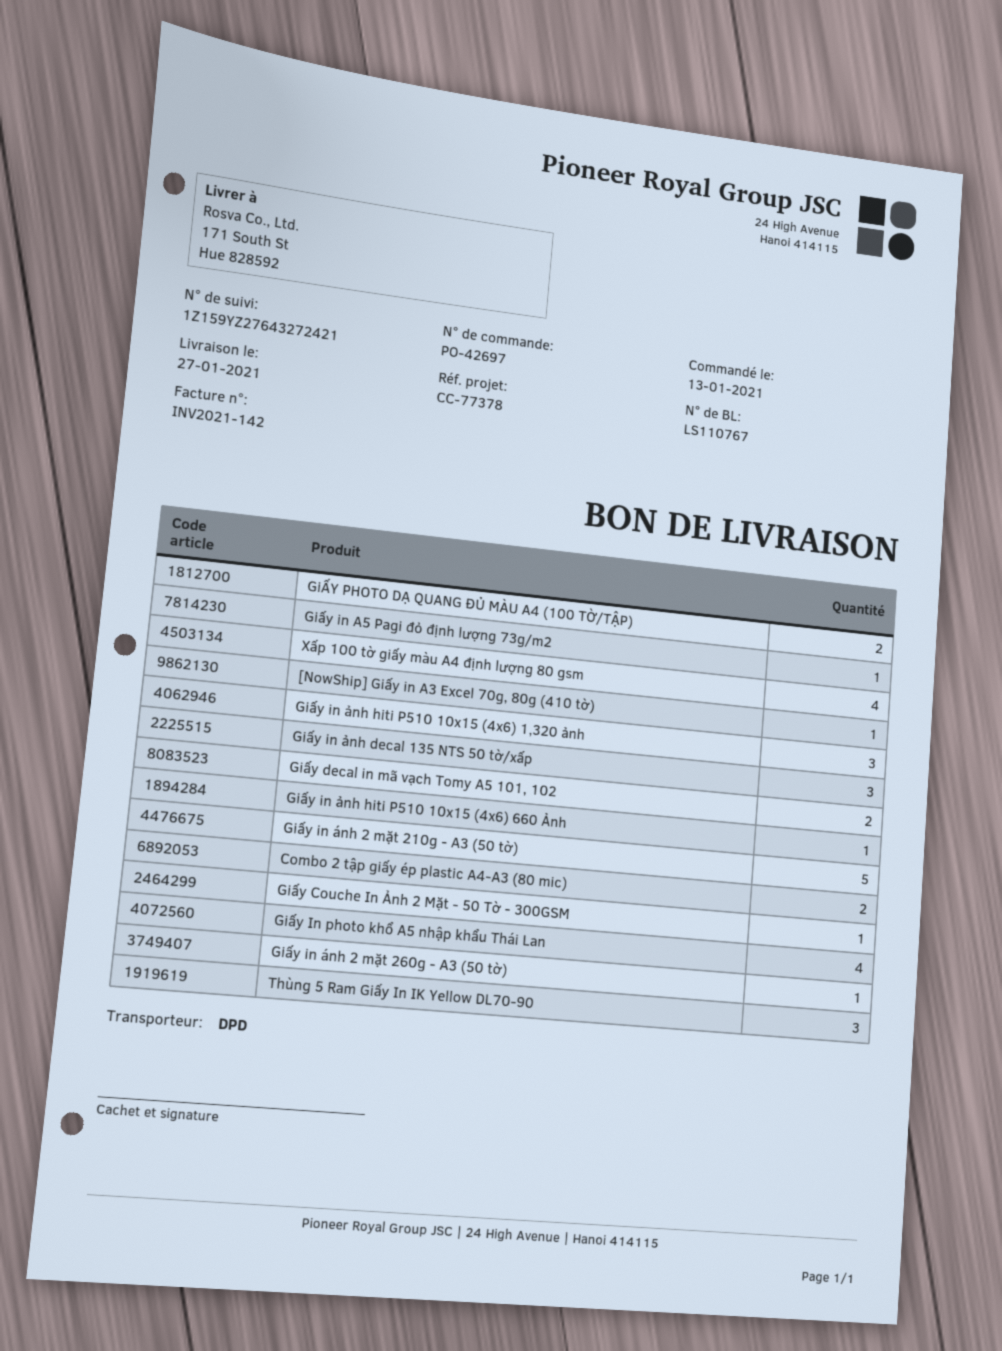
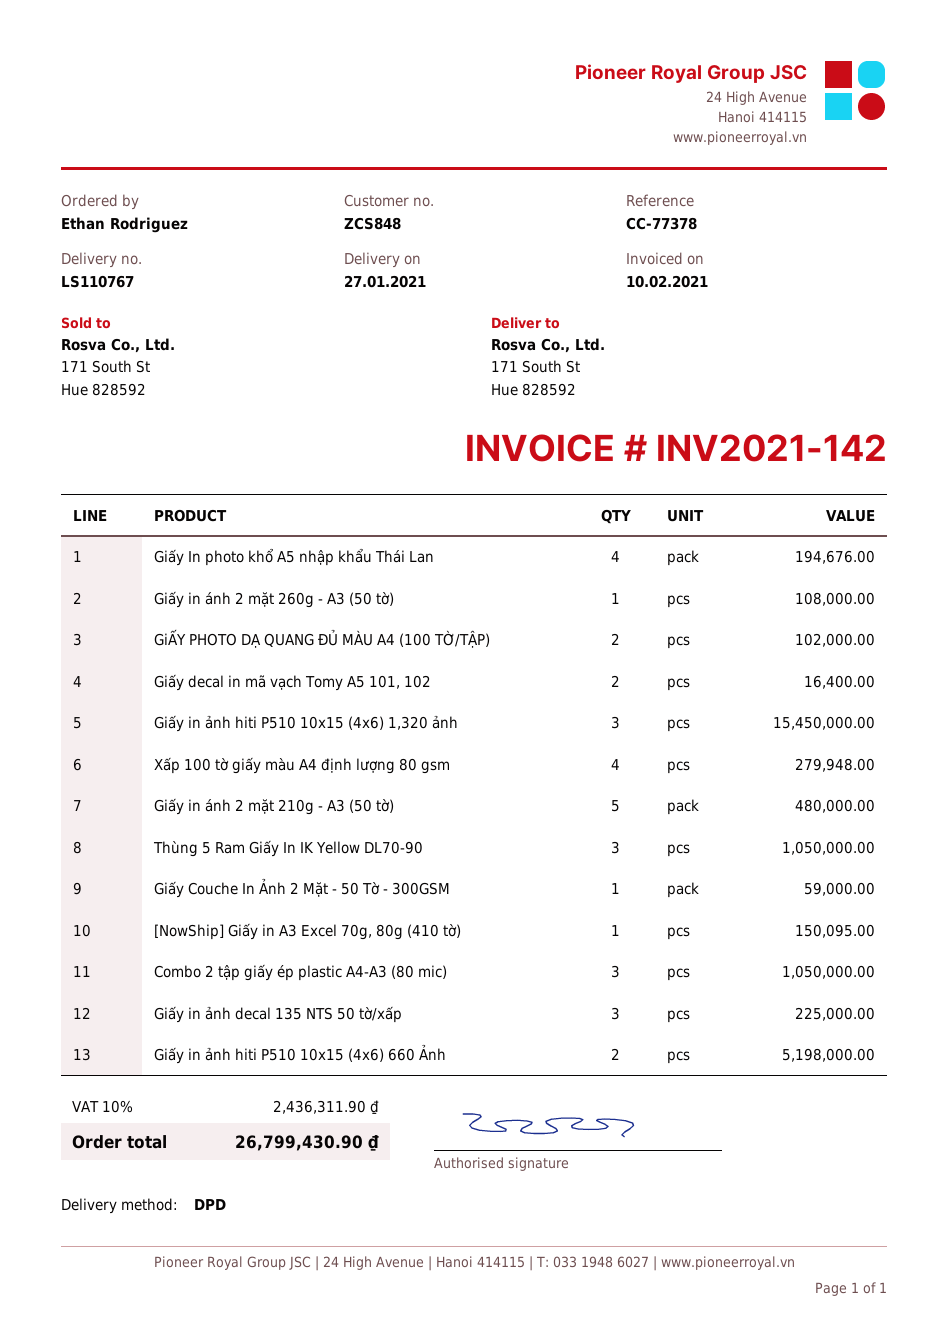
Giấy in A5 Pagi đỏ định lượng 73g/m2: 1 -> none
Giấy in ảnh hiti P510 10x15 (4x6) 660 Ảnh: 1 -> 2
Combo 2 tập giấy ép plastic A4-A3 (80 mic): 2 -> 3

